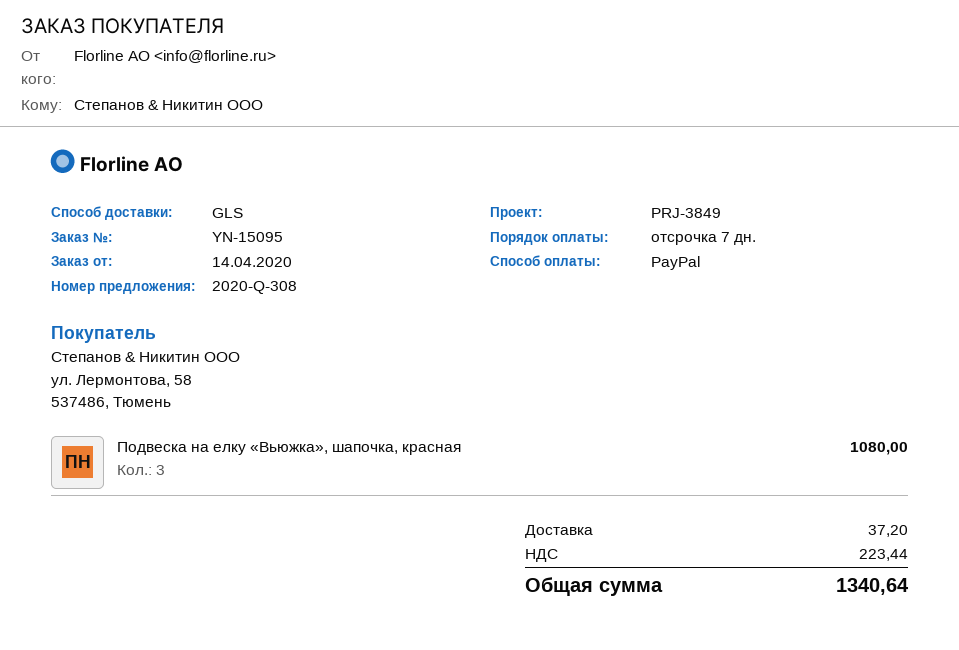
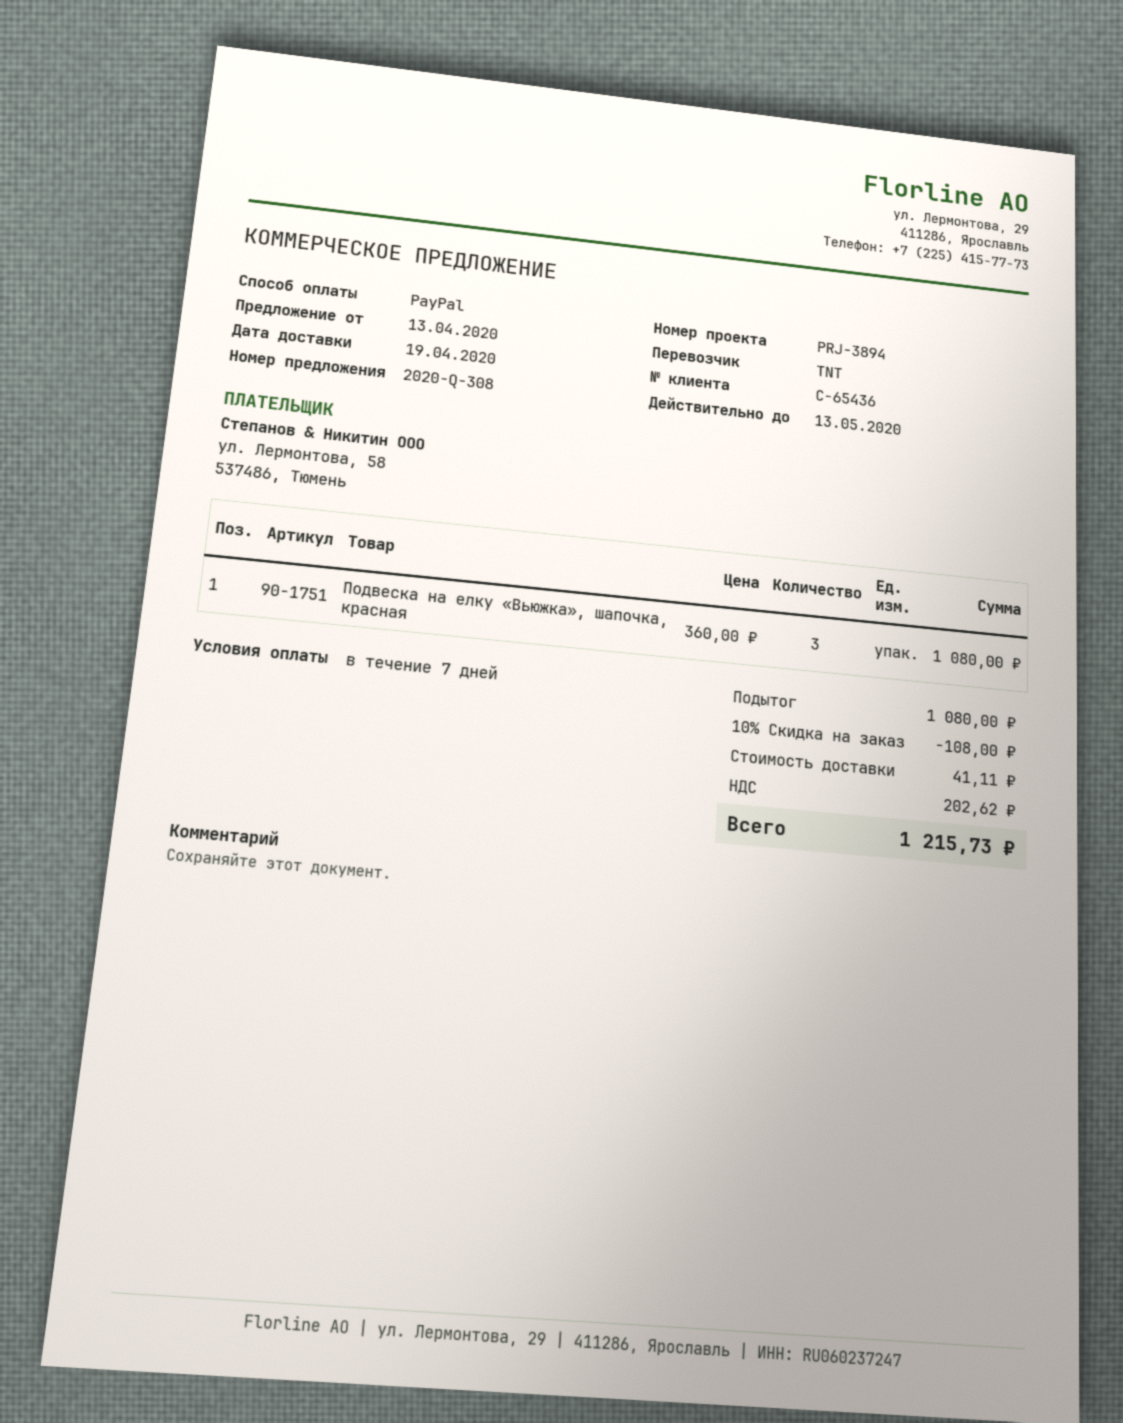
reference: PRJ-3849 -> PRJ-3894
shipping method: GLS -> TNT
discount: none -> 10% = 108.00
shipping: 37.20 -> 41.11
tax: 223.44 -> 202.62
total: 1340.64 -> 1215.73

